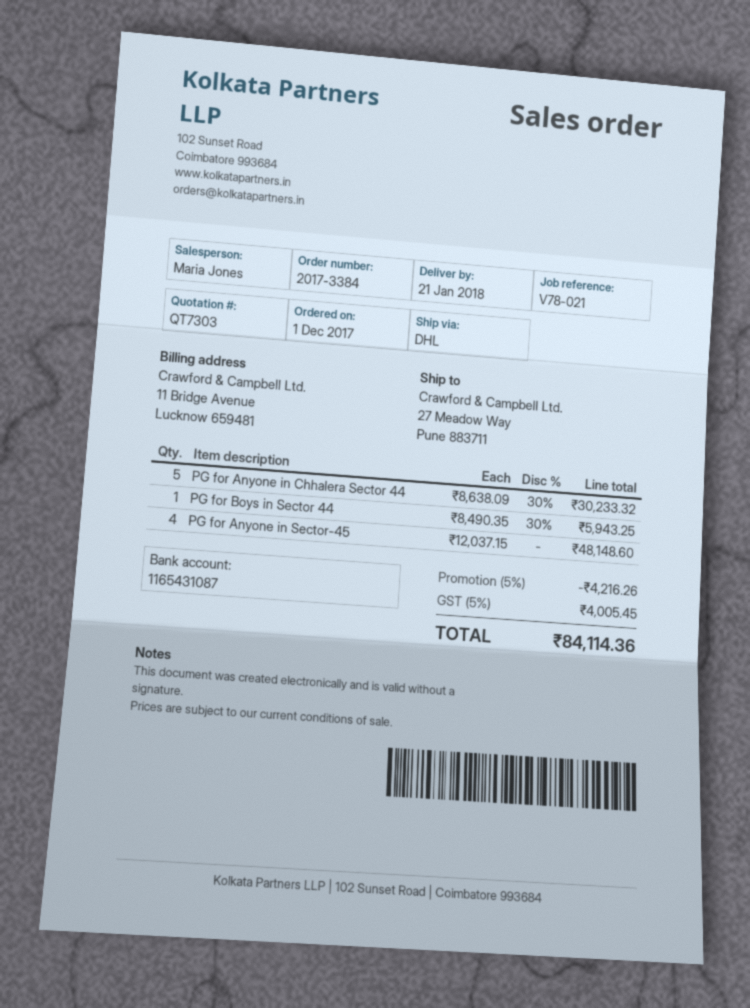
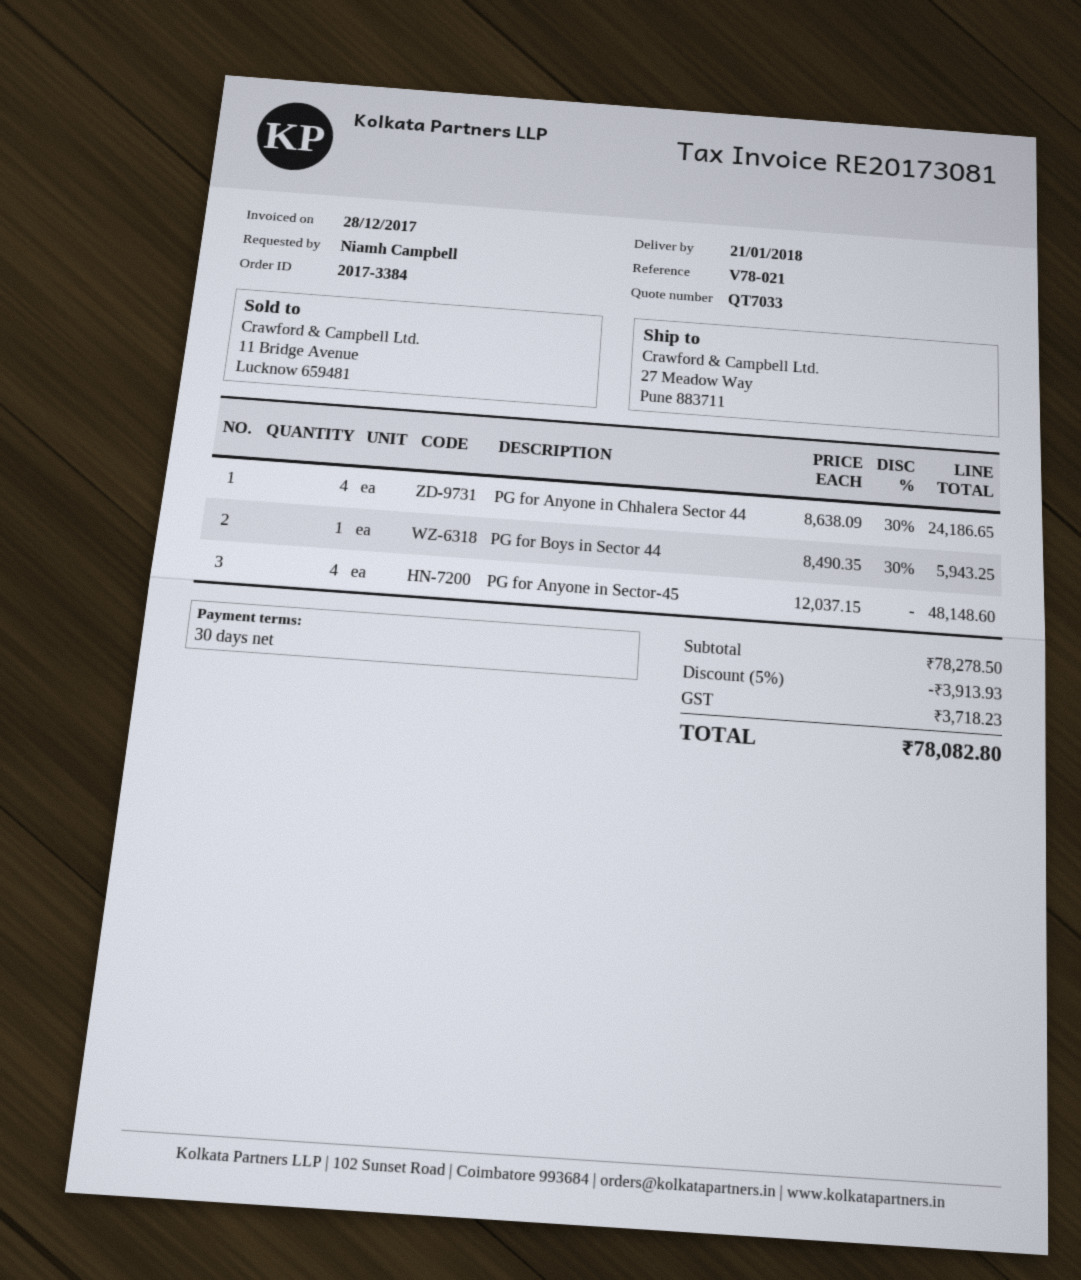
quote number: QT7303 -> QT7033
PG for Anyone in Chhalera Sector 44: 5 x 8638.09 - 30% = 30233.32 -> 4 x 8638.09 - 30% = 24186.65
discount: 5% = 4216.26 -> 5% = 3913.93
tax: 4005.45 -> 3718.23
total: 84114.36 -> 78082.80

